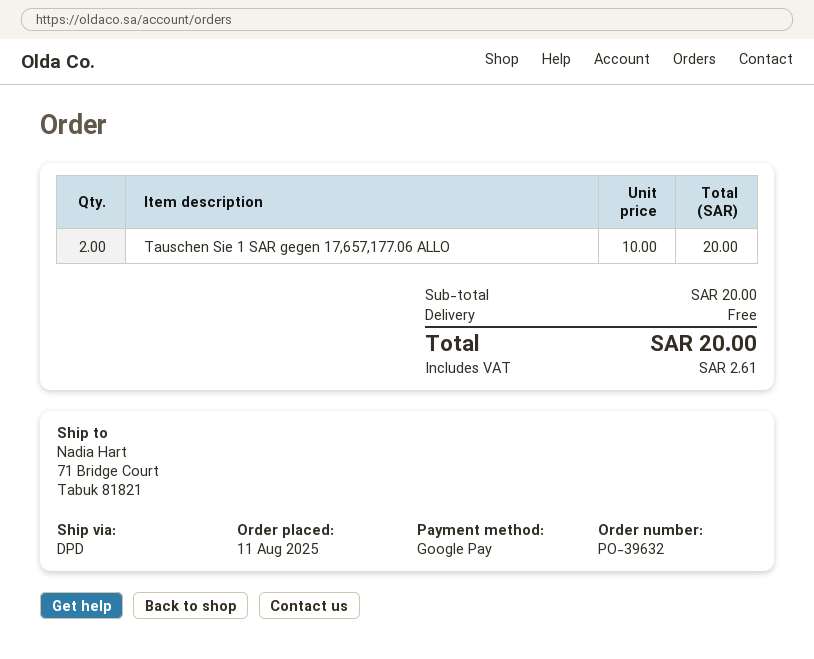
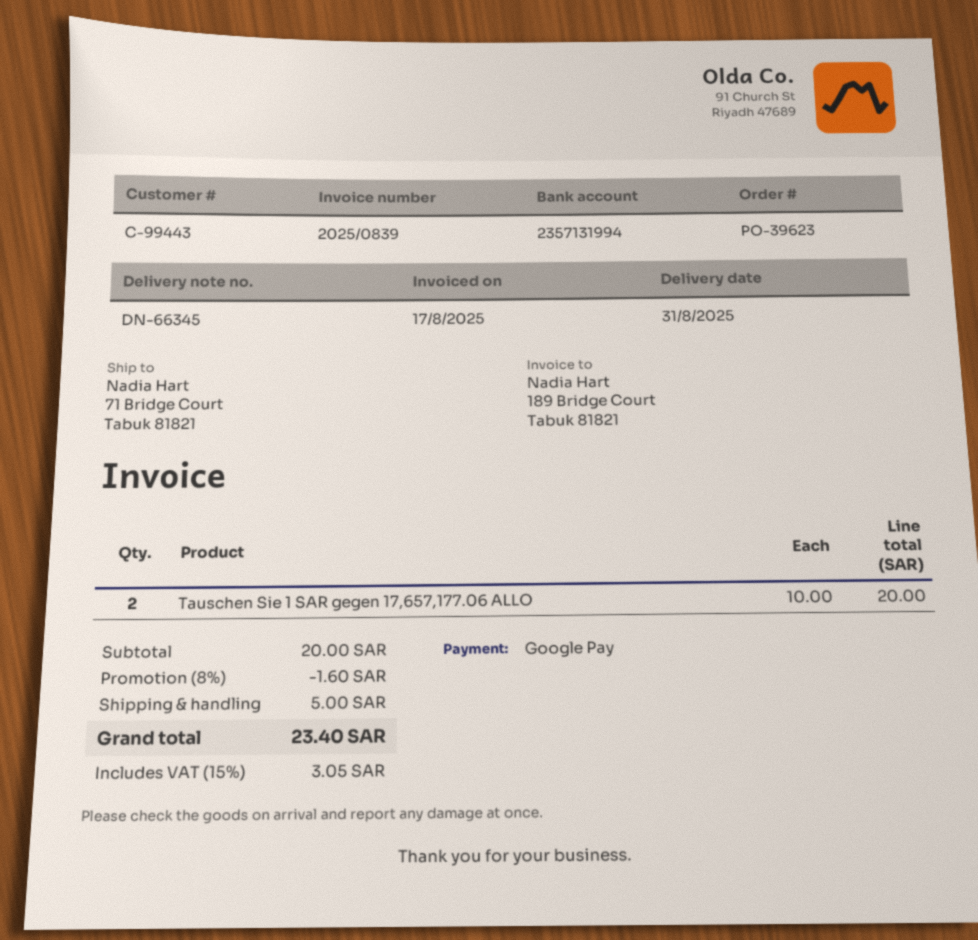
order number: PO-39632 -> PO-39623
discount: none -> 8% = 1.60
shipping: 0.00 -> 5.00
tax: 2.61 -> 3.05
total: 20.00 -> 23.40

